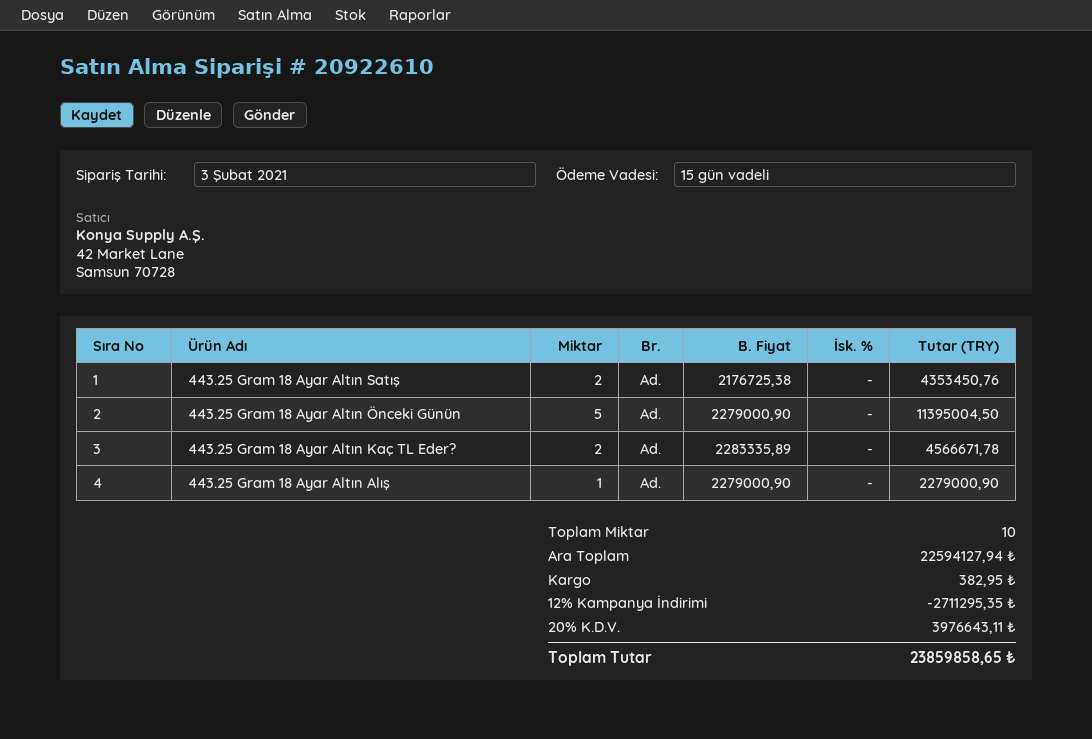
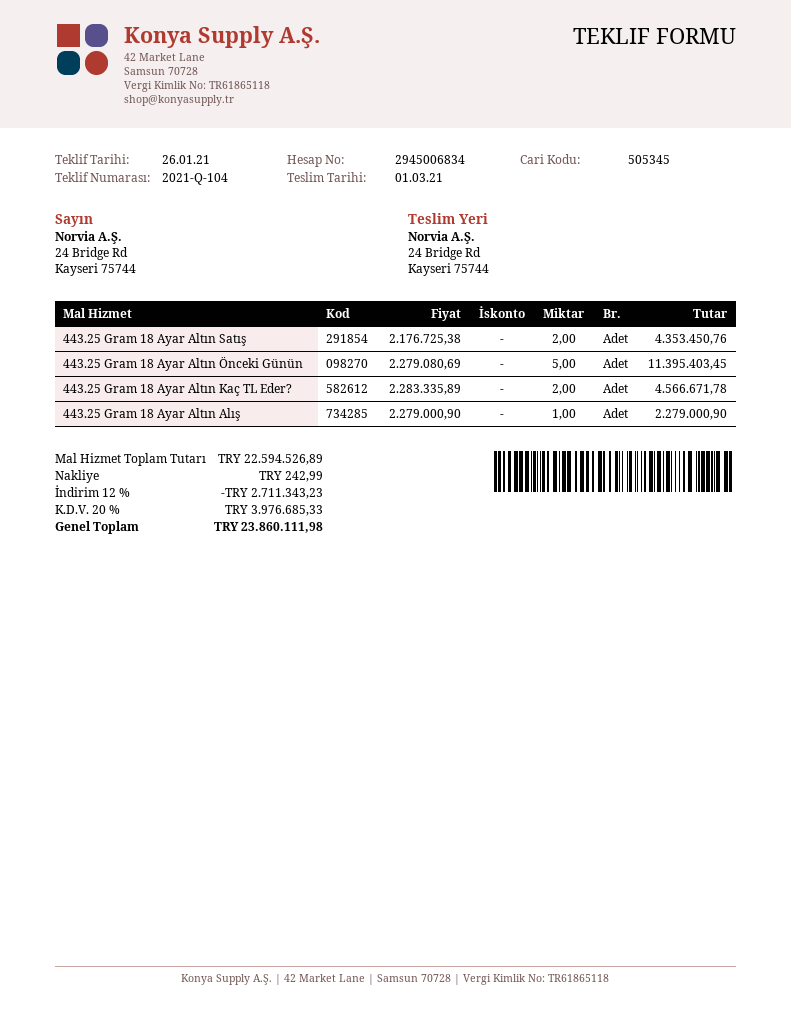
443.25 Gram 18 Ayar Altın Önceki Günün: 5 x 2279000.90 = 11395004.50 -> 5 x 2279080.69 = 11395403.45
subtotal: 22594127.94 -> 22594526.89
discount: 12% = 2711295.35 -> 12% = 2711343.23
shipping: 382.95 -> 242.99
tax: 20% = 3976643.11 -> 20% = 3976685.33
total: 23859858.65 -> 23860111.98

